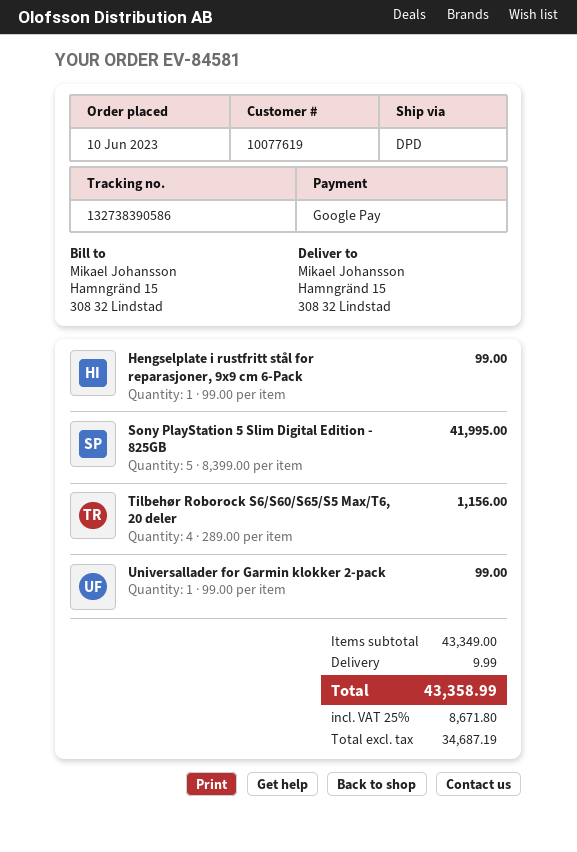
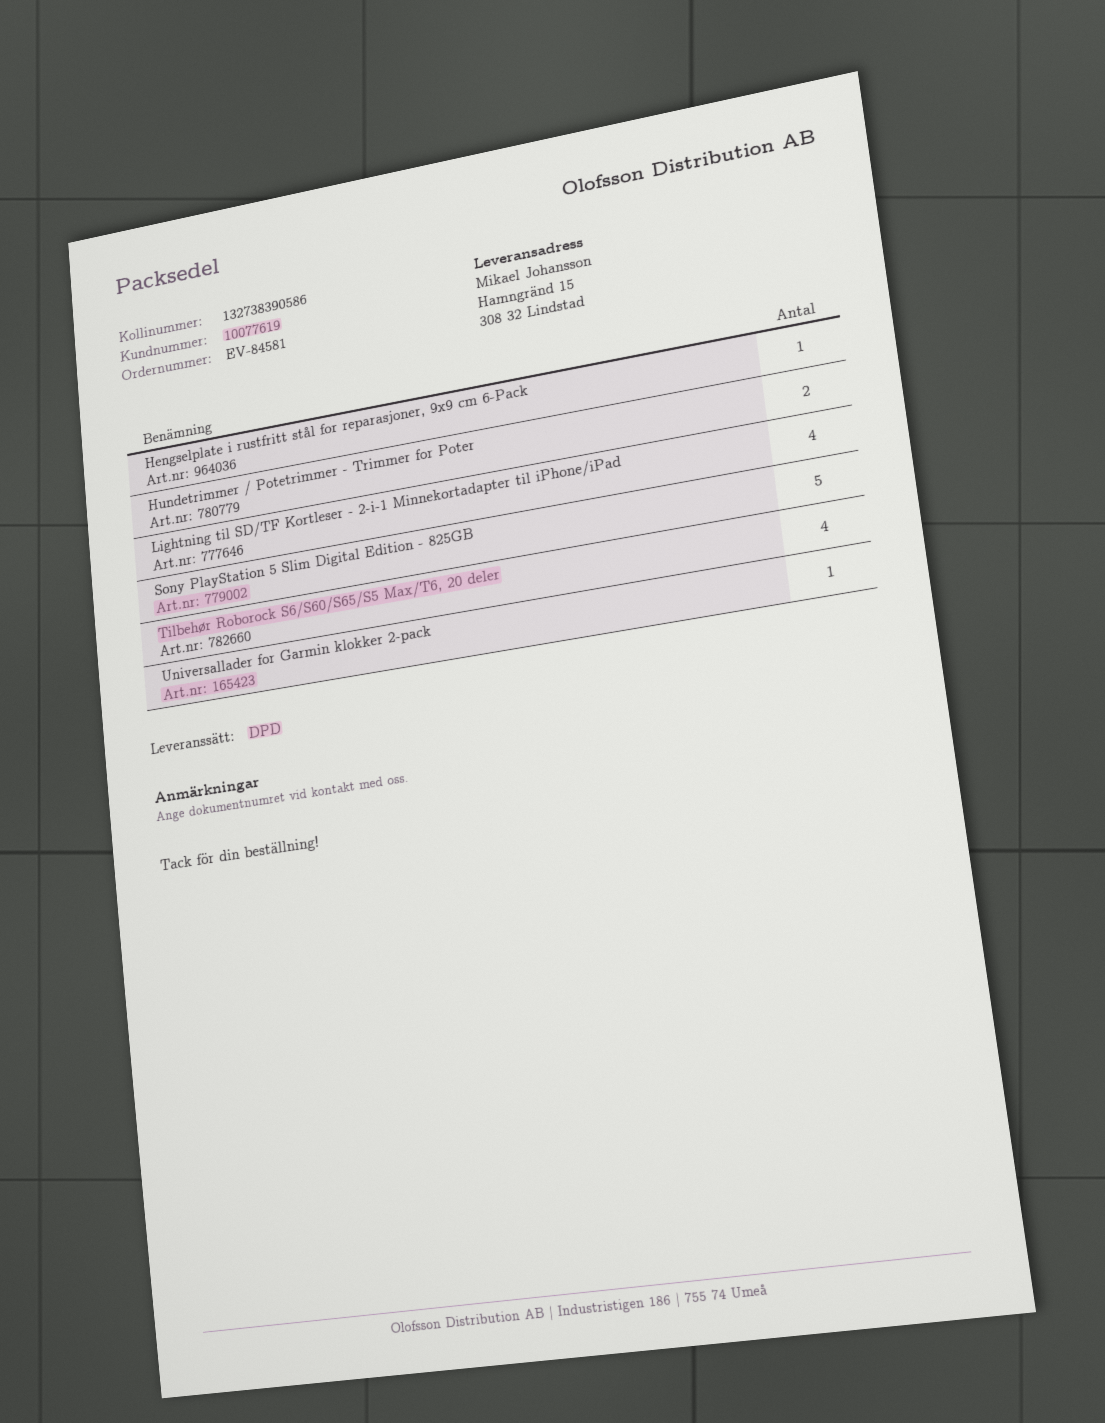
Hundetrimmer / Potetrimmer - Trimmer for Poter: none -> 2
Lightning til SD/TF Kortleser - 2-i-1 Minnekortadapter til iPhone/iPad: none -> 4

